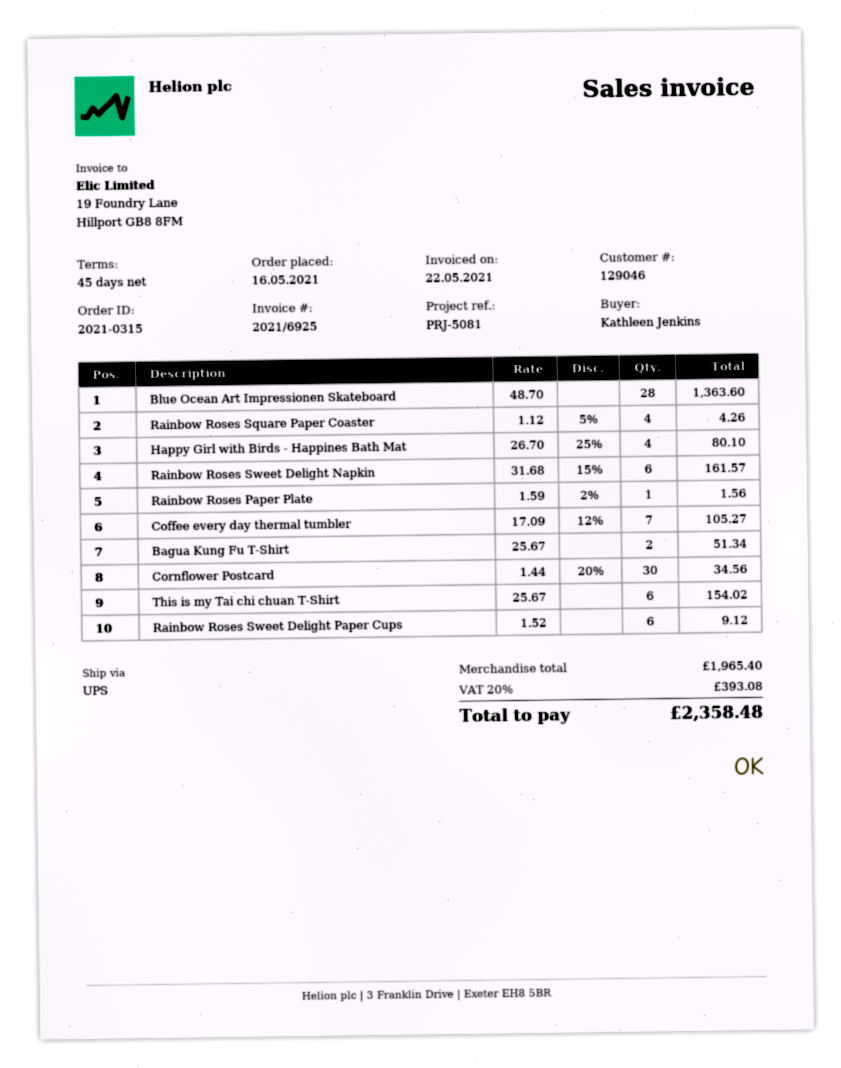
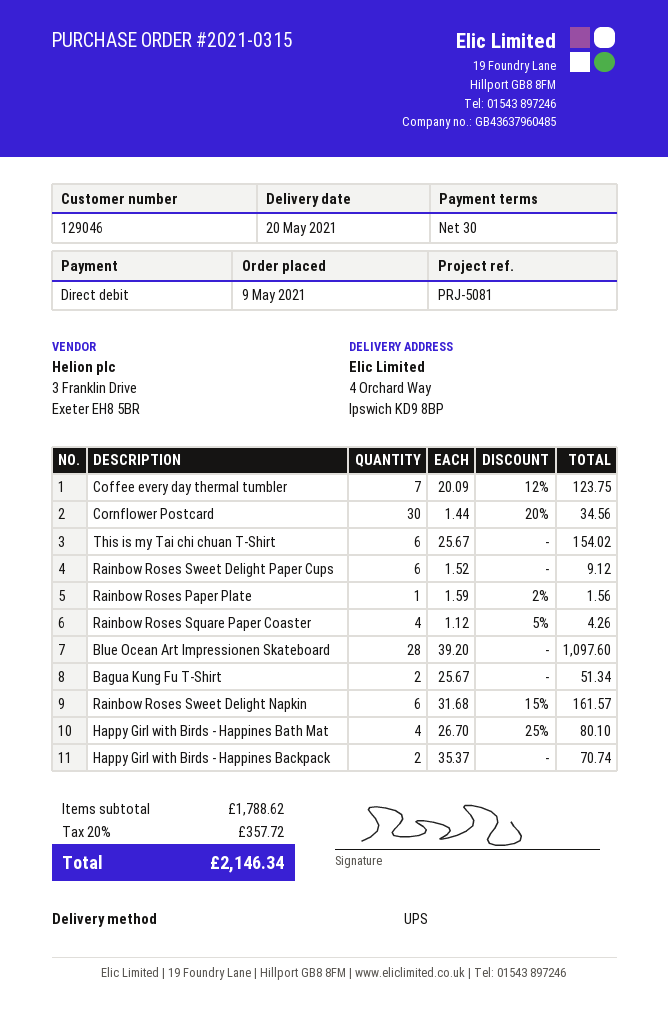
order date: 2021-05-16 -> 2021-05-09
payment terms: 45 days -> 30 days
Blue Ocean Art Impressionen Skateboard: 28 x 48.70 = 1363.60 -> 28 x 39.20 = 1097.60
Coffee every day thermal tumbler: 7 x 17.09 - 12% = 105.27 -> 7 x 20.09 - 12% = 123.75
Happy Girl with Birds - Happines Backpack: none -> 2 x 35.37 = 70.74
subtotal: 1965.40 -> 1788.62
tax: 20% = 393.08 -> 20% = 357.72
total: 2358.48 -> 2146.34

